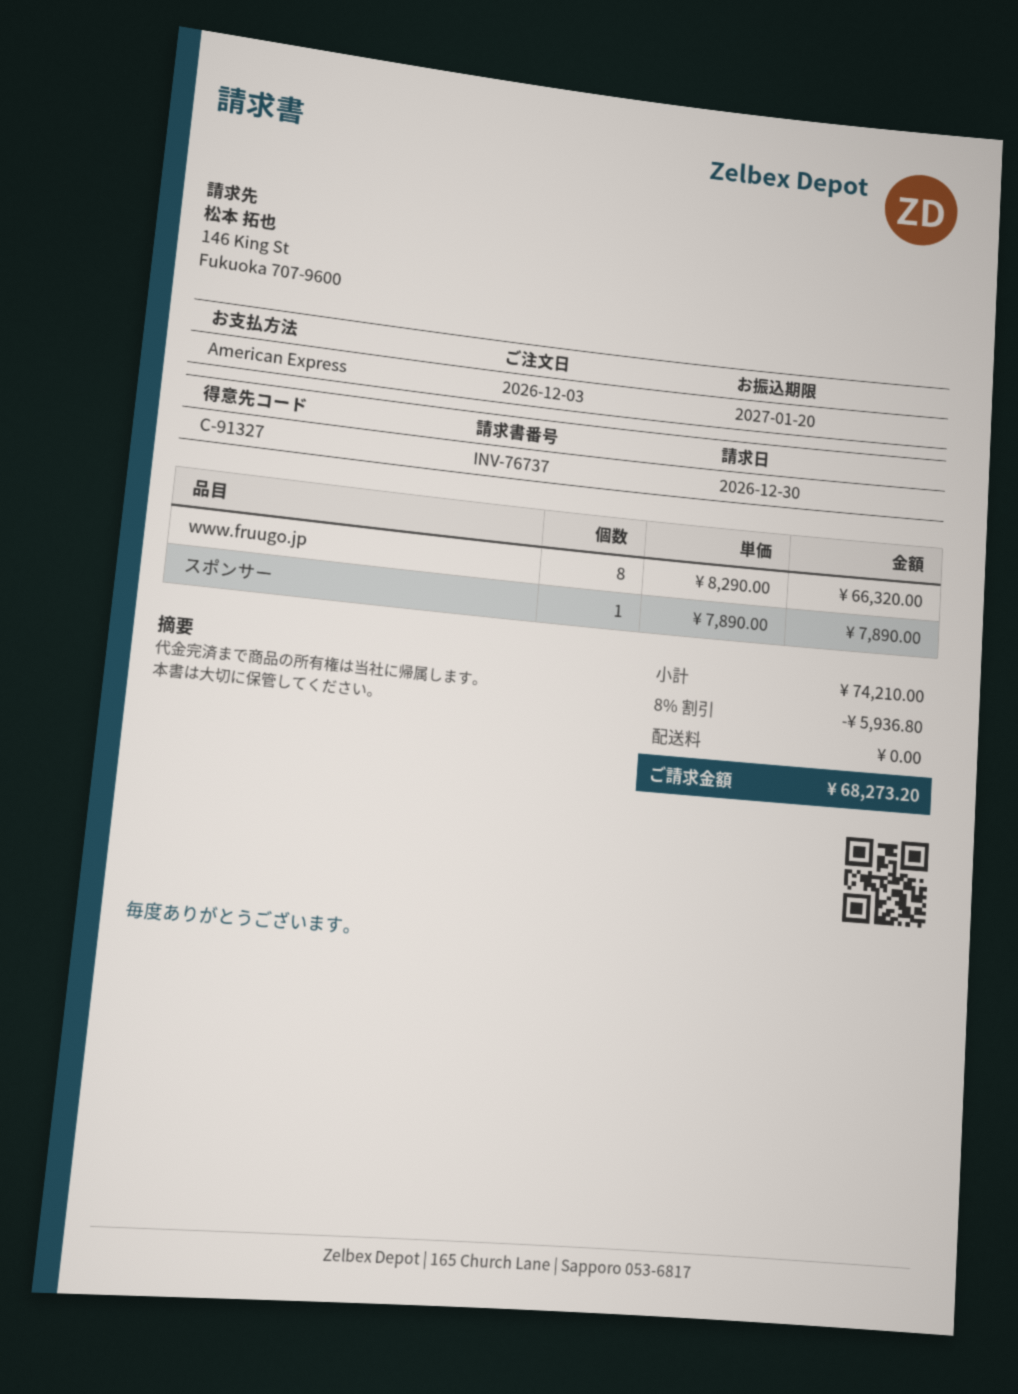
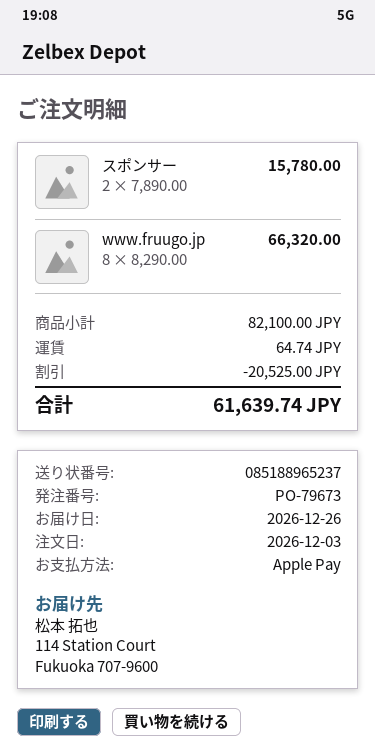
payment method: American Express -> Apple Pay
スポンサー: 1 x 7890.00 = 7890.00 -> 2 x 7890.00 = 15780.00
subtotal: 74210.00 -> 82100.00
discount: 5936.80 -> 20525.00
shipping: 0.00 -> 64.74
total: 68273.20 -> 61639.74

